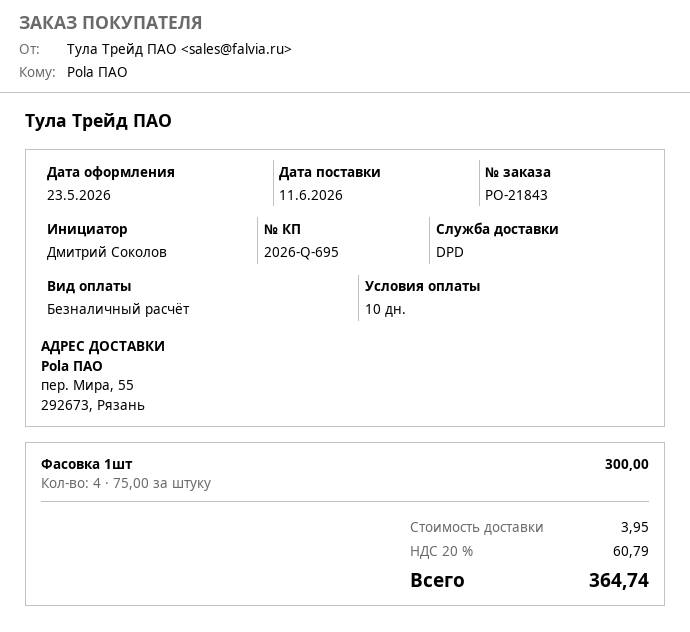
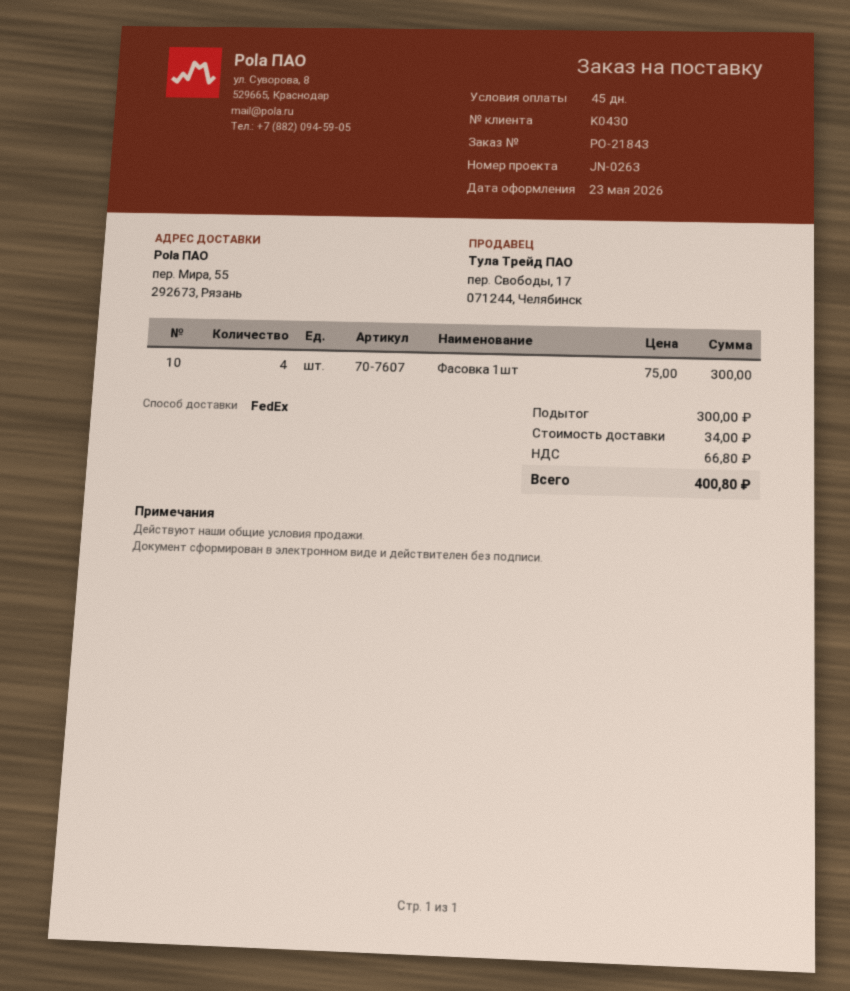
payment terms: 10 days -> 45 days
shipping method: DPD -> FedEx
shipping: 3.95 -> 34.00
tax: 60.79 -> 66.80
total: 364.74 -> 400.80

